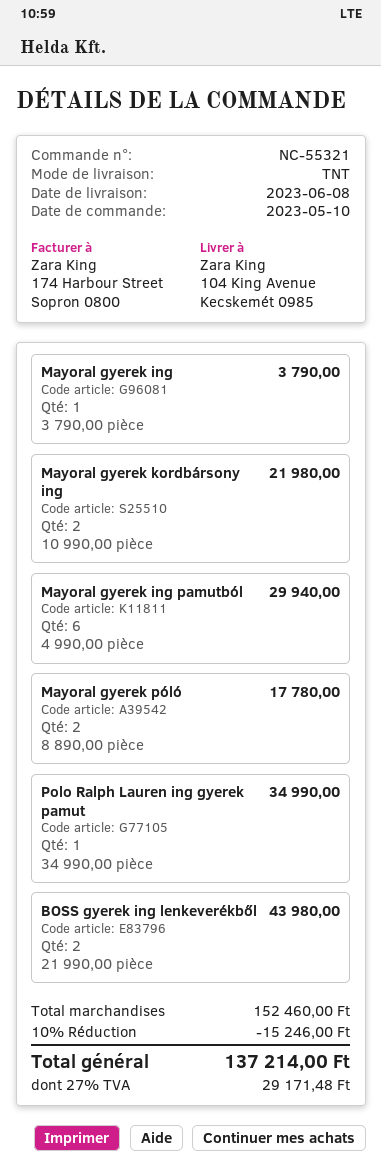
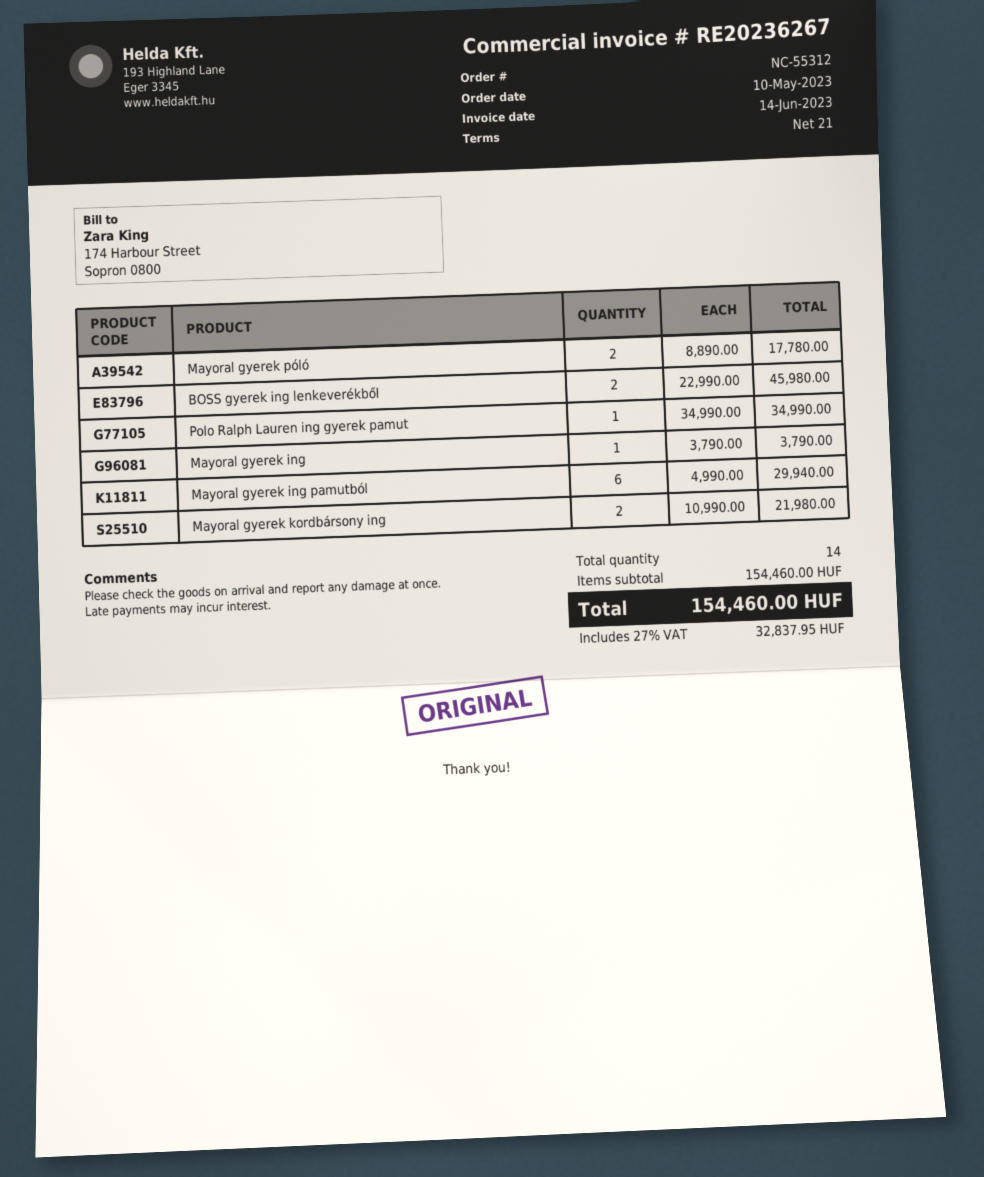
order number: NC-55321 -> NC-55312
BOSS gyerek ing lenkeverékből: 2 x 21990.00 = 43980.00 -> 2 x 22990.00 = 45980.00
subtotal: 152460.00 -> 154460.00
discount: 10% = 15246.00 -> none
tax: 27% = 29171.48 -> 27% = 32837.95
total: 137214.00 -> 154460.00

